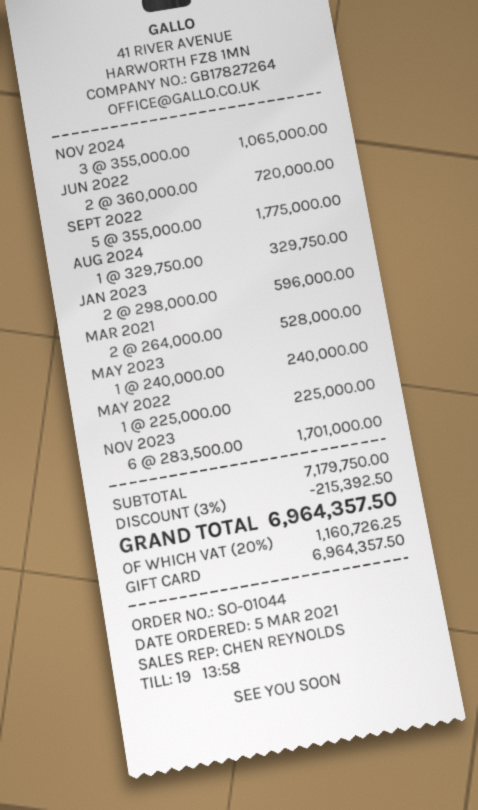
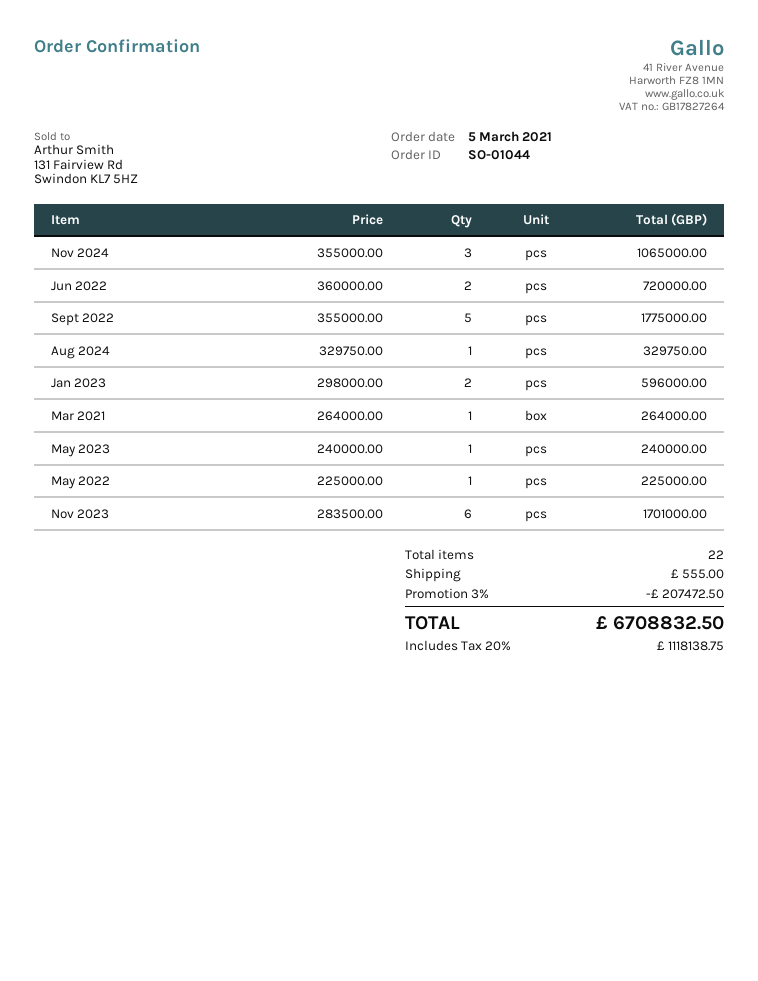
MAR 2021: 2 x 264000.00 = 528000.00 -> 1 x 264000.00 = 264000.00
discount: 3% = 215392.50 -> 3% = 207472.50
shipping: none -> 555.00
tax: 20% = 1160726.25 -> 20% = 1118138.75
total: 6964357.50 -> 6708832.50

